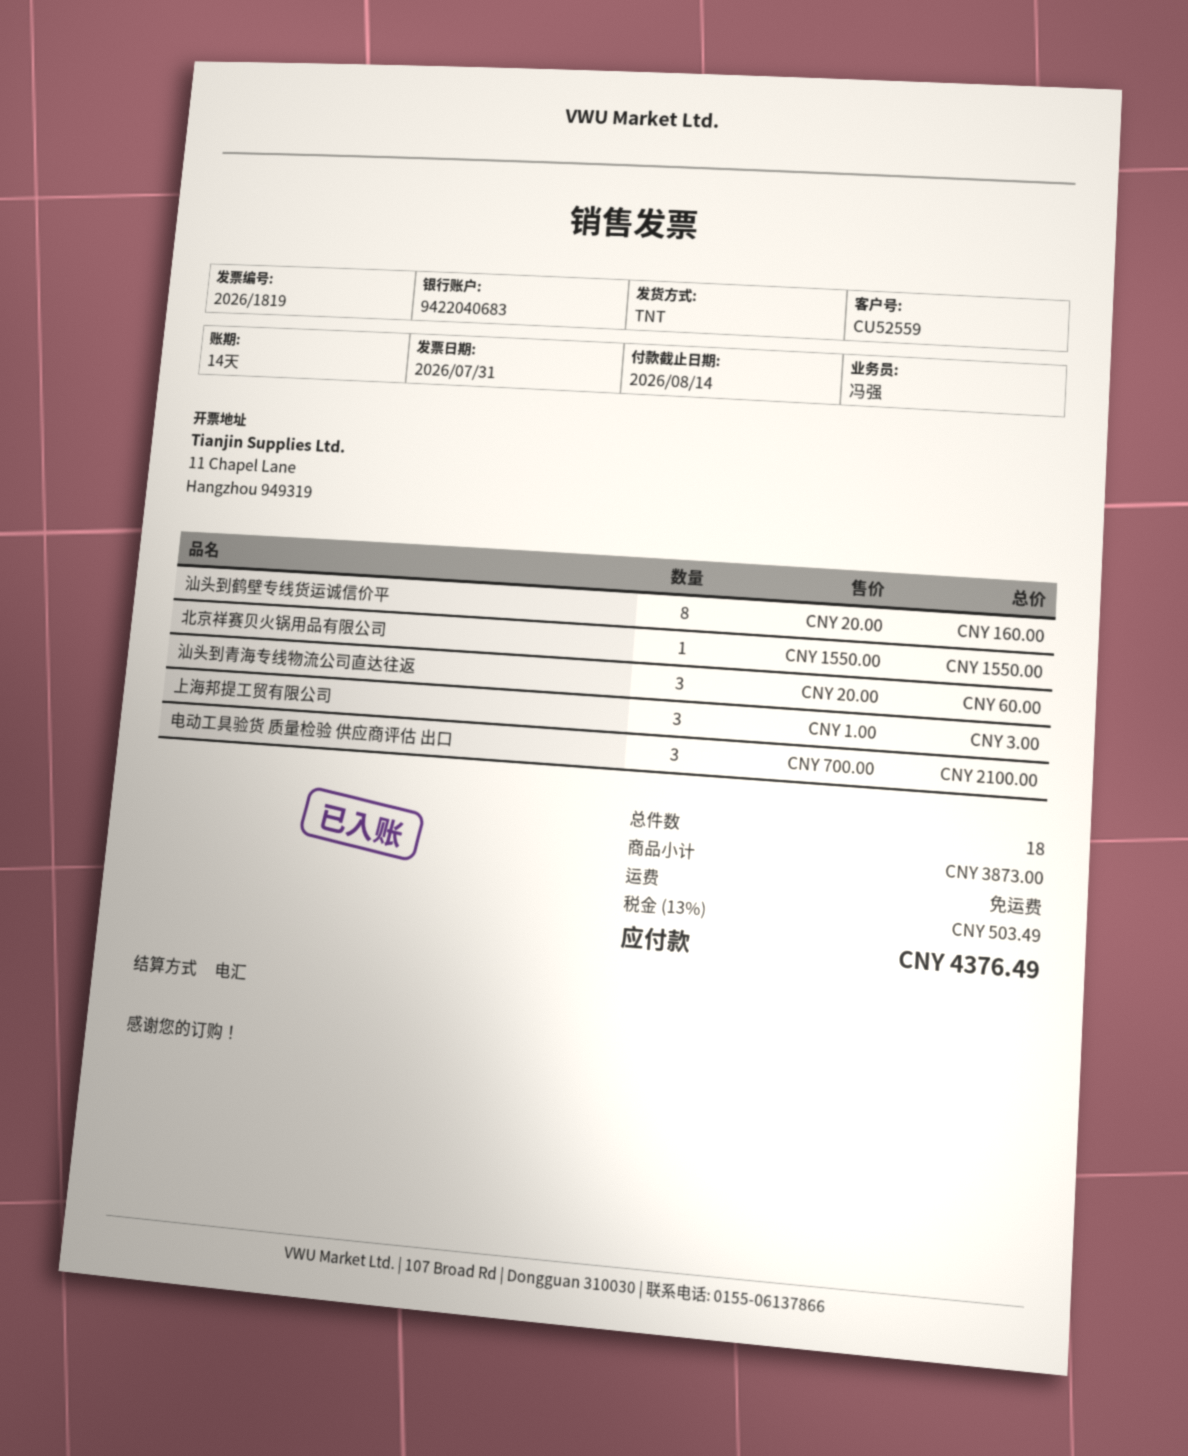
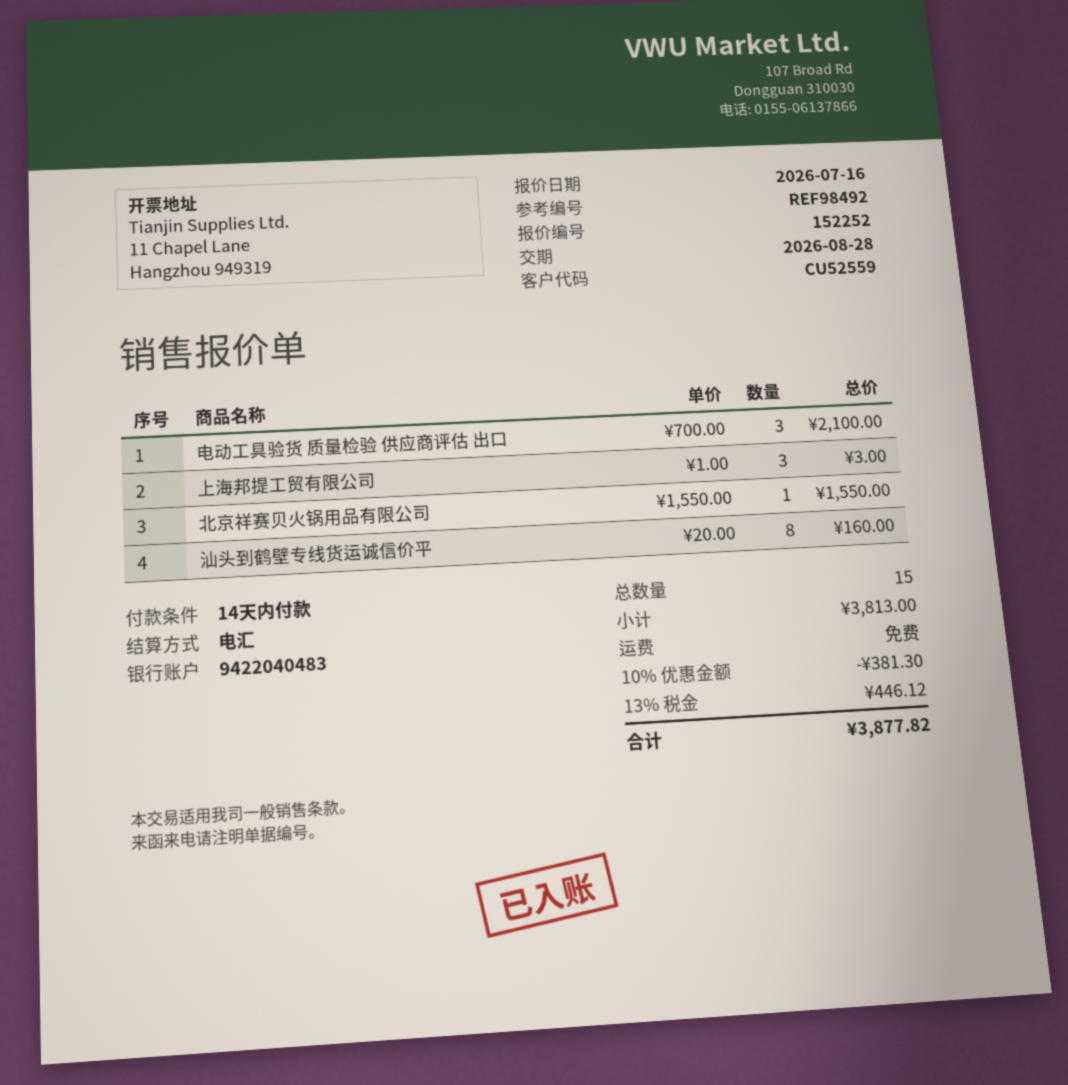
bank account: 9422040683 -> 9422040483
汕头到青海专线物流公司直达往返: 3 x 20.00 = 60.00 -> none
total quantity: 18 -> 15
subtotal: 3873.00 -> 3813.00
discount: none -> 10% = 381.30
tax: 13% = 503.49 -> 13% = 446.12
total: 4376.49 -> 3877.82

